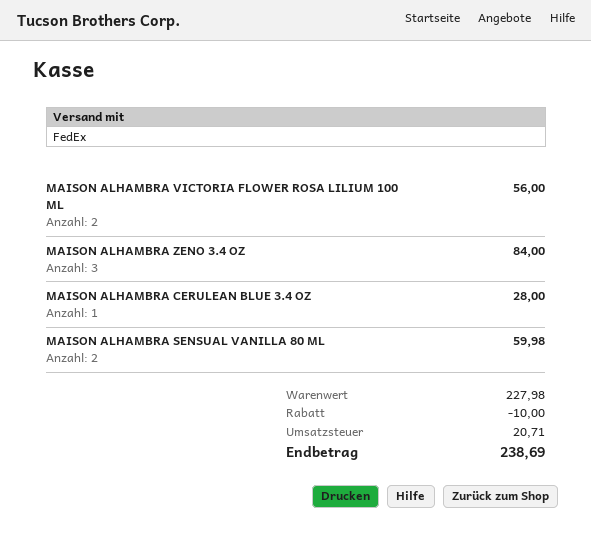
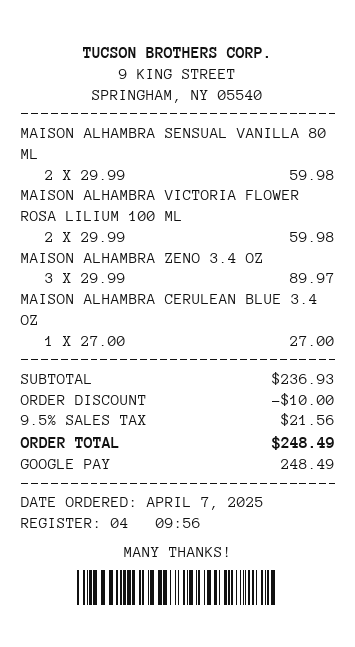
MAISON ALHAMBRA VICTORIA FLOWER ROSA LILIUM 100 ML: 2 for 56.00 -> 2 for 59.98
MAISON ALHAMBRA ZENO 3.4 OZ: 3 for 84.00 -> 3 for 89.97
MAISON ALHAMBRA CERULEAN BLUE 3.4 OZ: 1 for 28.00 -> 1 for 27.00
subtotal: 227.98 -> 236.93
tax: 20.71 -> 21.56
total: 238.69 -> 248.49

